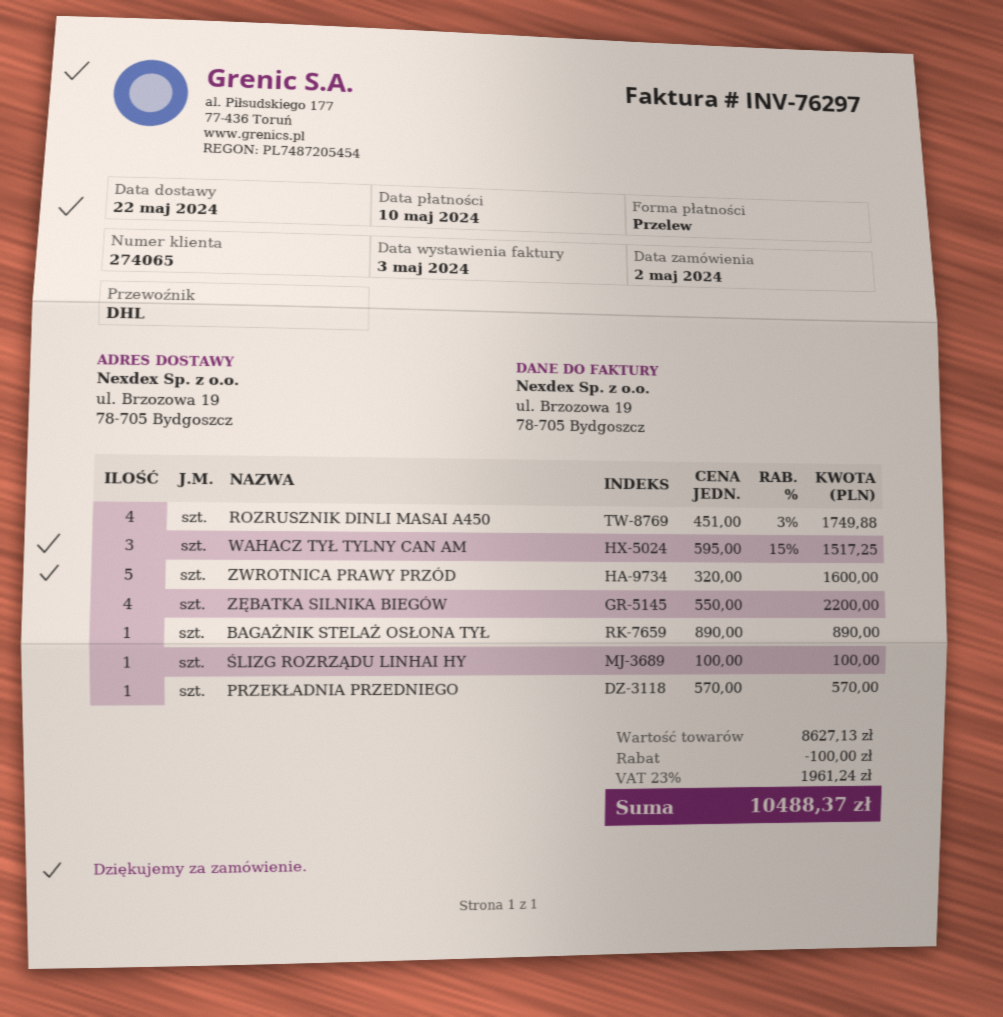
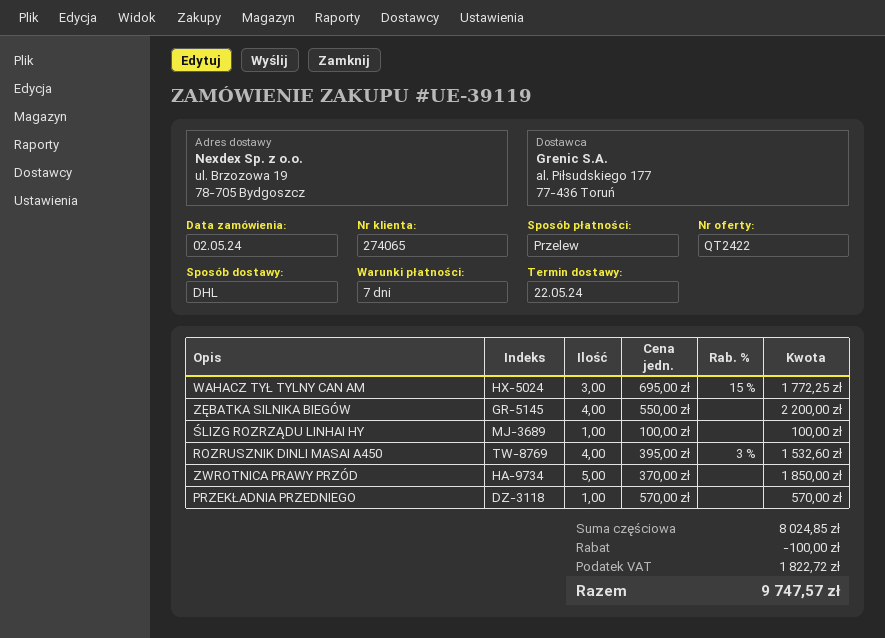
ROZRUSZNIK DINLI MASAI A450: 4 x 451.00 - 3% = 1749.88 -> 4 x 395.00 - 3% = 1532.60
WAHACZ TYŁ TYLNY CAN AM: 3 x 595.00 - 15% = 1517.25 -> 3 x 695.00 - 15% = 1772.25
ZWROTNICA PRAWY PRZÓD: 5 x 320.00 = 1600.00 -> 5 x 370.00 = 1850.00
BAGAŻNIK STELAŻ OSŁONA TYŁ: 1 x 890.00 = 890.00 -> none
subtotal: 8627.13 -> 8024.85
tax: 1961.24 -> 1822.72
total: 10488.37 -> 9747.57

